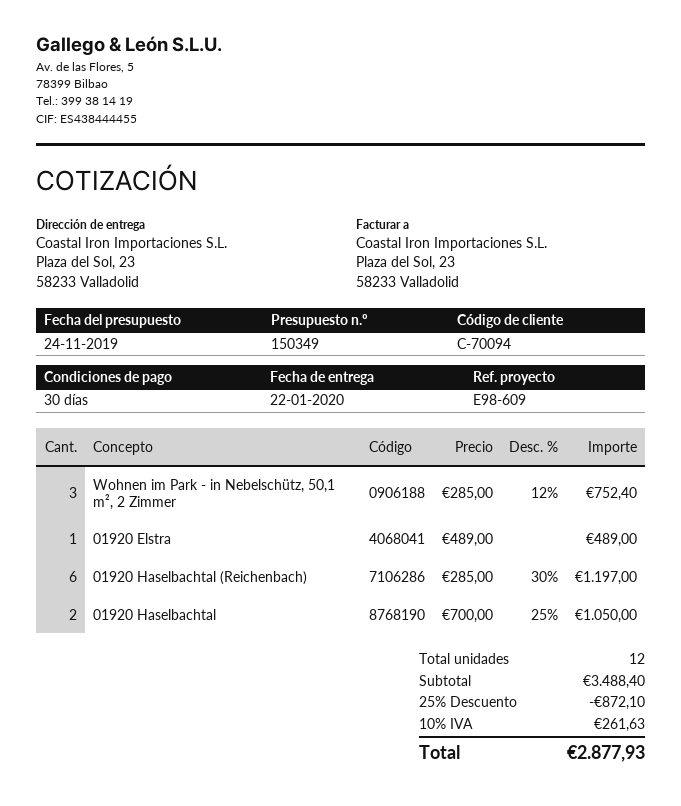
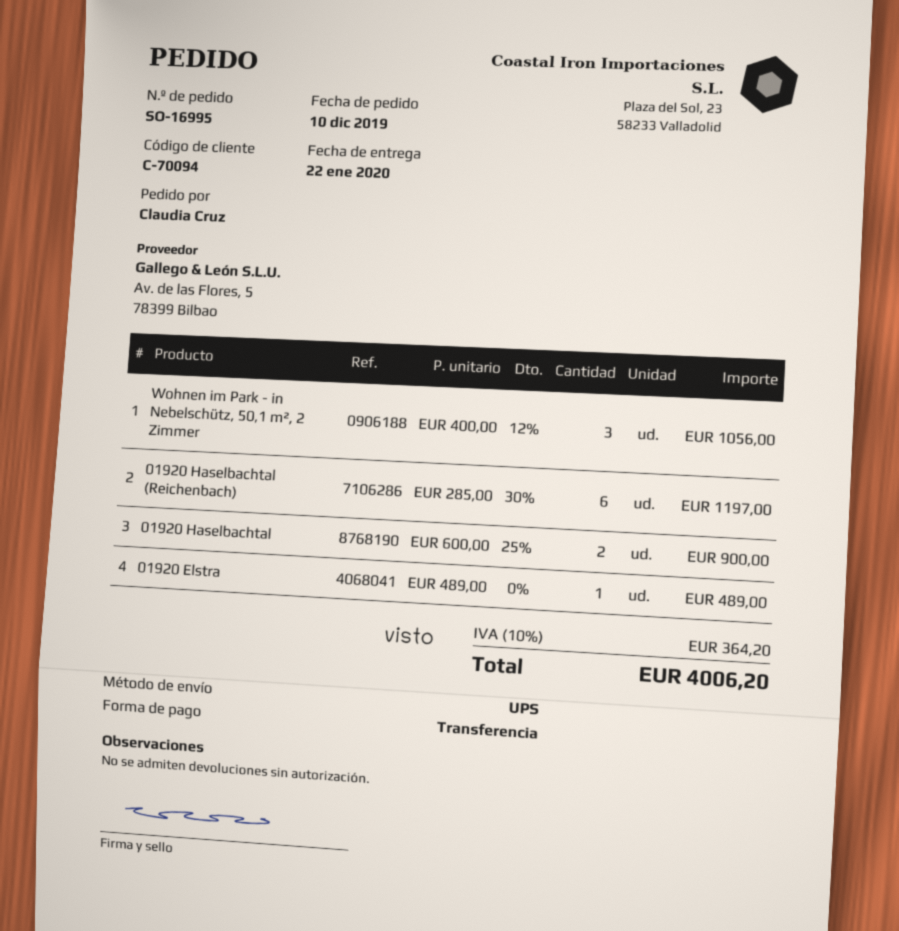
Wohnen im Park - in Nebelschütz, 50,1 m², 2 Zimmer: 3 x 285.00 - 12% = 752.40 -> 3 x 400.00 - 12% = 1056.00
01920 Haselbachtal: 2 x 700.00 - 25% = 1050.00 -> 2 x 600.00 - 25% = 900.00
discount: 25% = 872.10 -> none
tax: 10% = 261.63 -> 10% = 364.20
total: 2877.93 -> 4006.20

